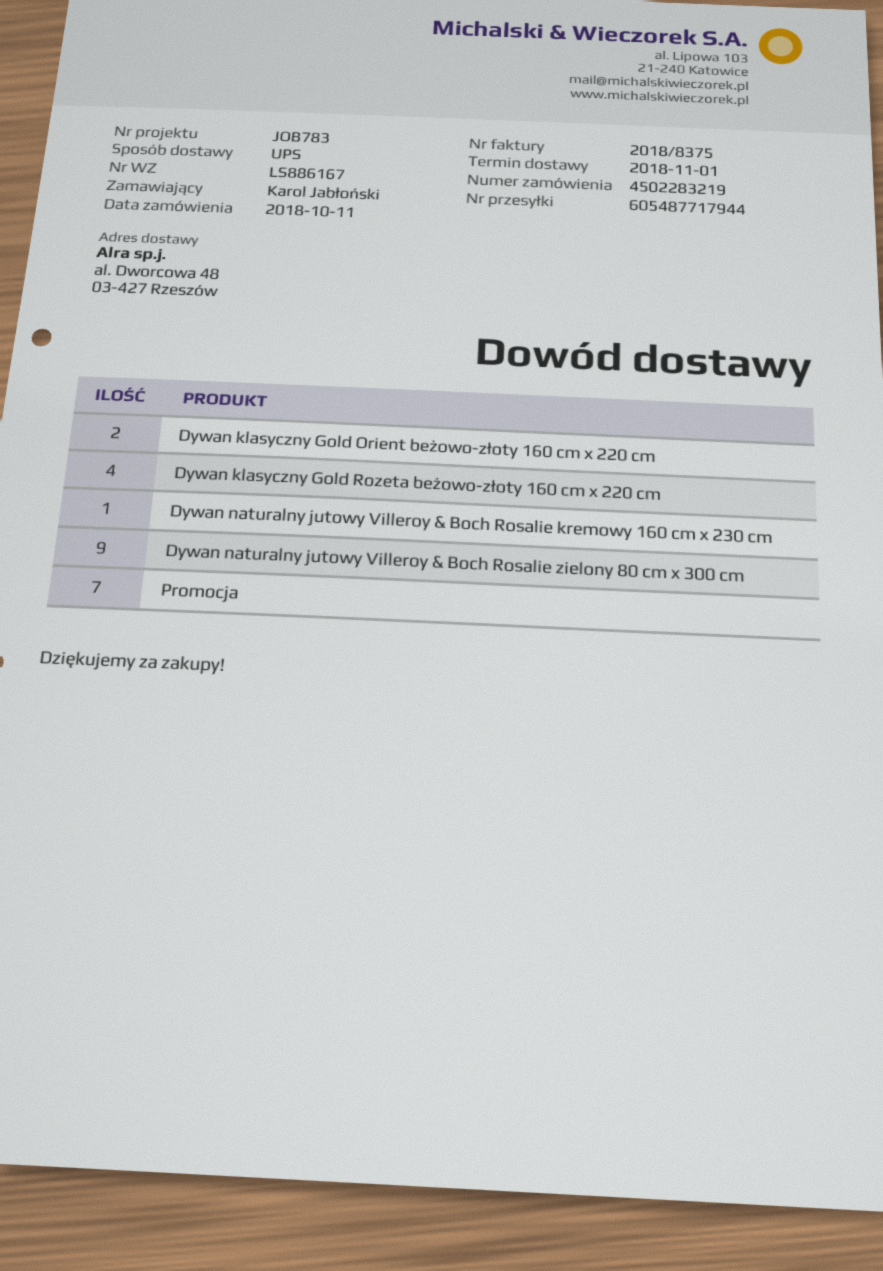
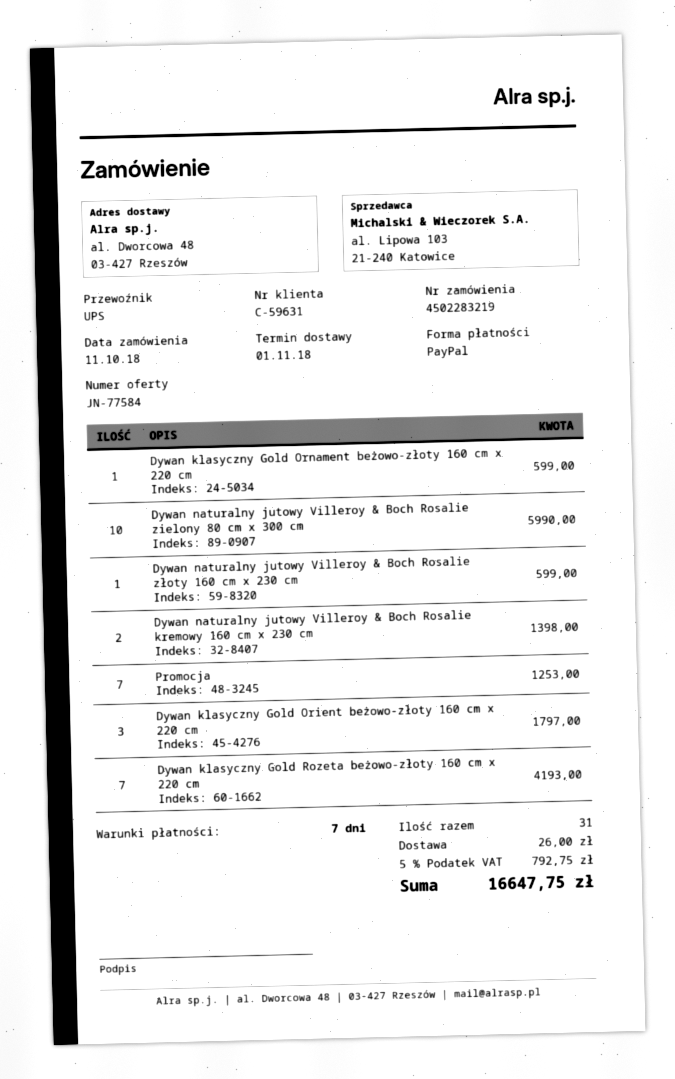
Dywan klasyczny Gold Orient beżowo-złoty 160 cm x 220 cm: 2 -> 3
Dywan klasyczny Gold Rozeta beżowo-złoty 160 cm x 220 cm: 4 -> 7
Dywan naturalny jutowy Villeroy & Boch Rosalie kremowy 160 cm x 230 cm: 1 -> 2
Dywan naturalny jutowy Villeroy & Boch Rosalie zielony 80 cm x 300 cm: 9 -> 10
Dywan klasyczny Gold Ornament beżowo-złoty 160 cm x 220 cm: none -> 1
Dywan naturalny jutowy Villeroy & Boch Rosalie złoty 160 cm x 230 cm: none -> 1

